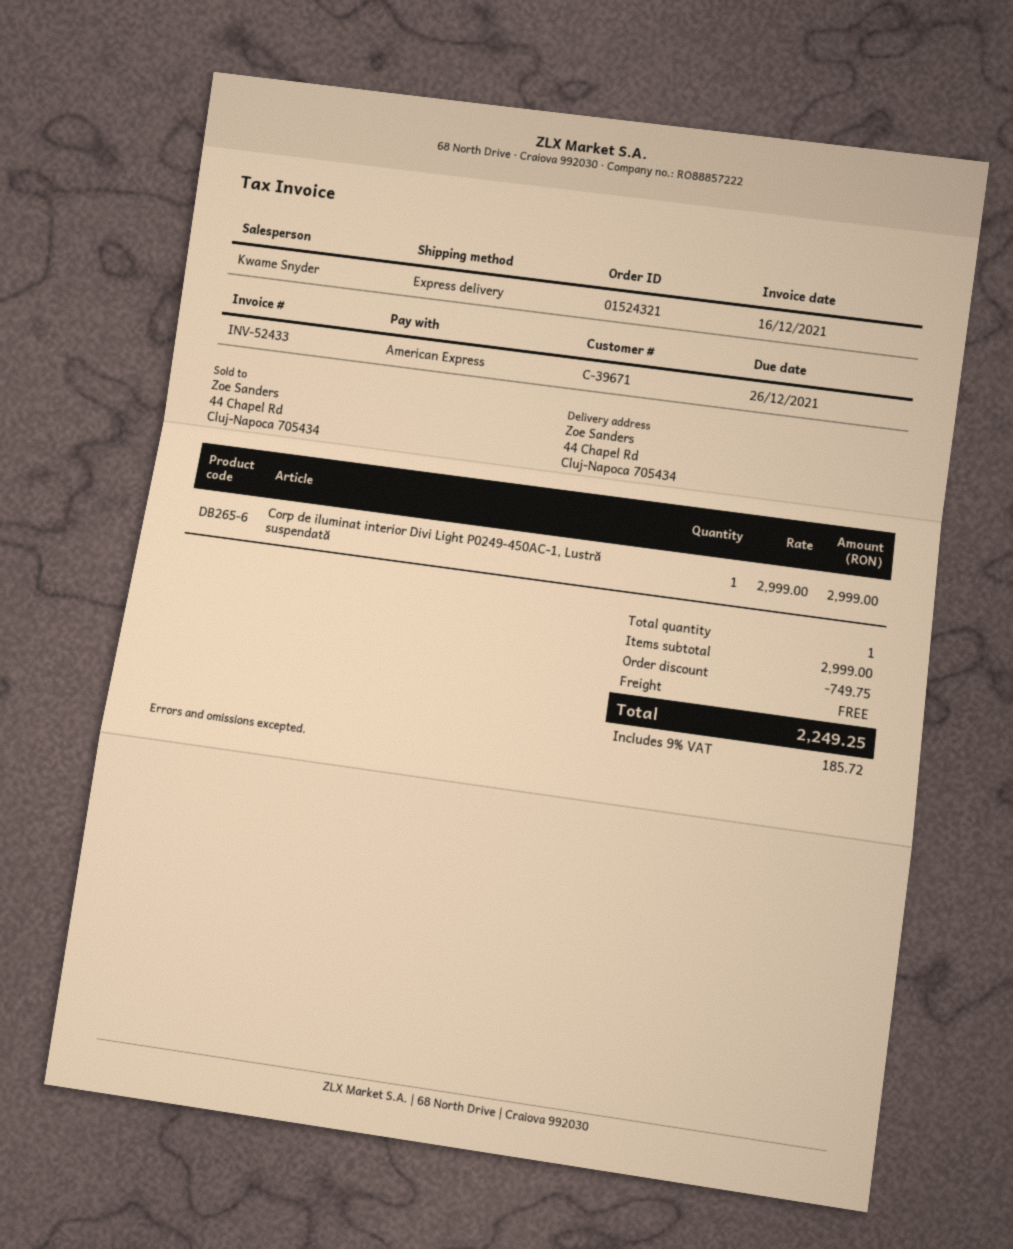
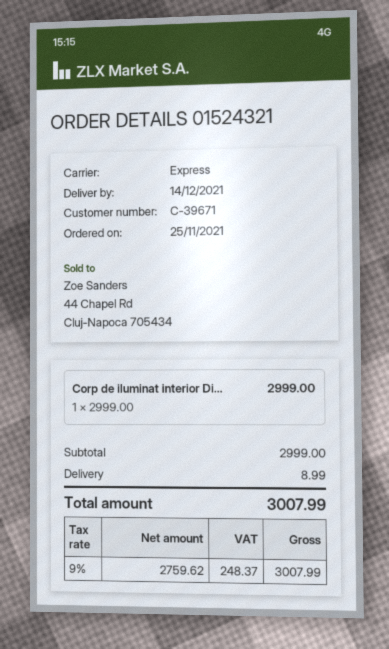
discount: 749.75 -> none
shipping: 0.00 -> 8.99
tax: 9% = 185.72 -> 9% = 248.37
total: 2249.25 -> 3007.99

